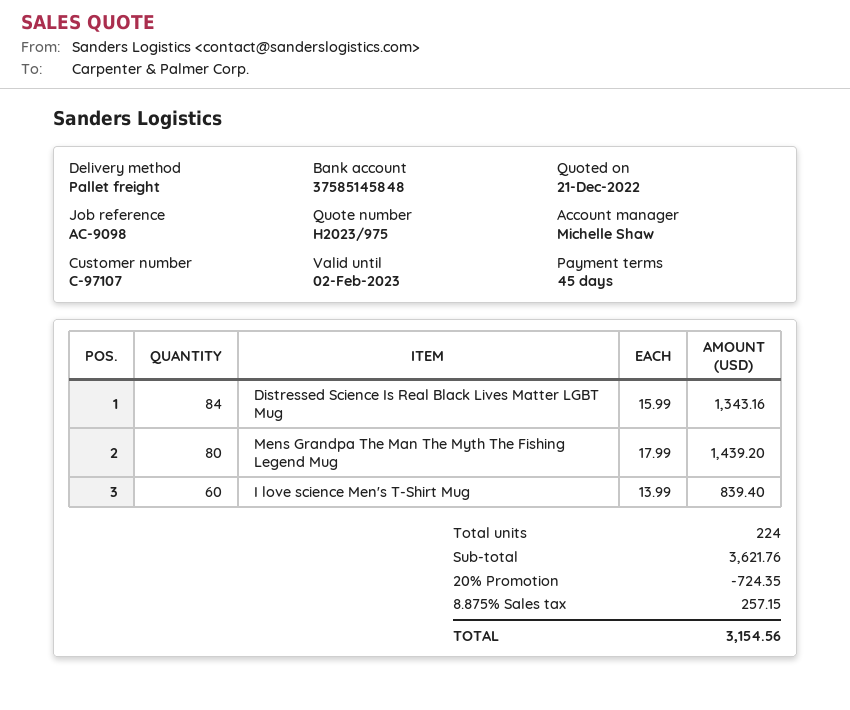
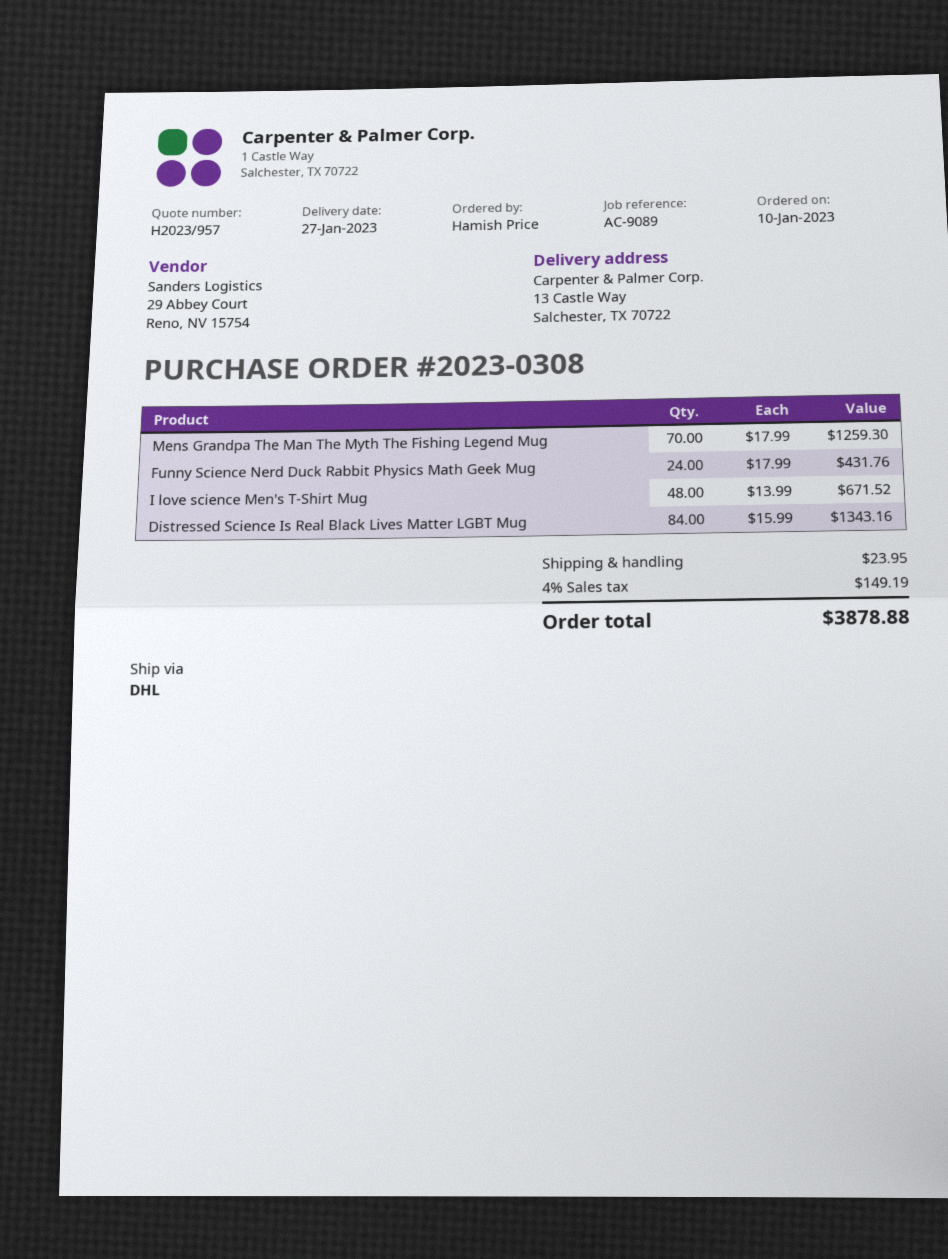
quote number: H2023/975 -> H2023/957
reference: AC-9098 -> AC-9089
shipping method: pallet freight -> DHL
Mens Grandpa The Man The Myth The Fishing Legend Mug: 80 x 17.99 = 1439.20 -> 70 x 17.99 = 1259.30
I love science Men's T-Shirt Mug: 60 x 13.99 = 839.40 -> 48 x 13.99 = 671.52
Funny Science Nerd Duck Rabbit Physics Math Geek Mug: none -> 24 x 17.99 = 431.76
discount: 20% = 724.35 -> none
shipping: none -> 23.95
tax: 8.875% = 257.15 -> 4% = 149.19
total: 3154.56 -> 3878.88

